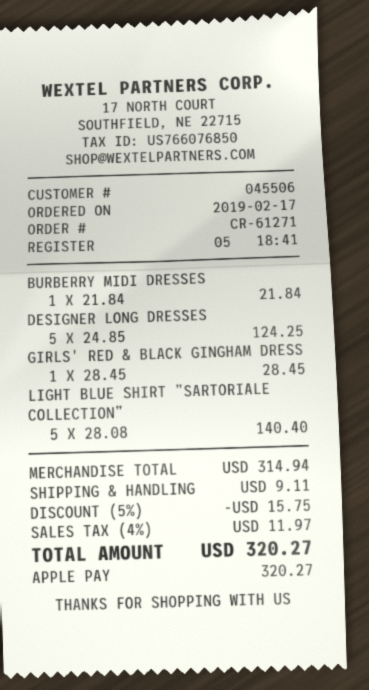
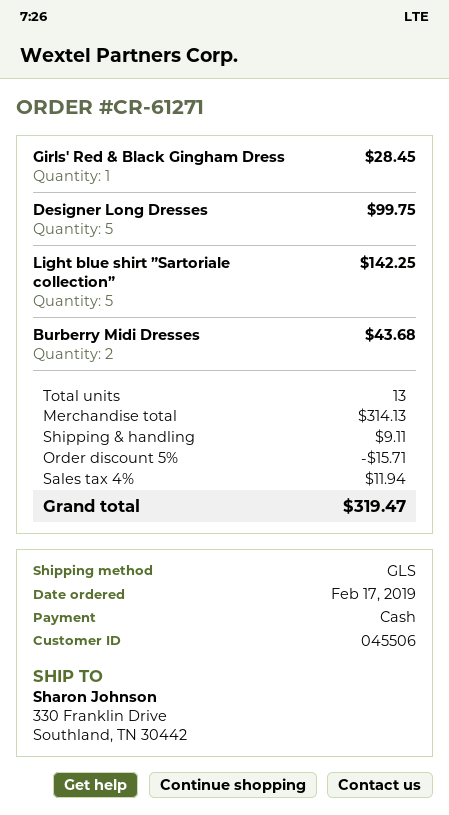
payment method: Apple Pay -> cash
BURBERRY MIDI DRESSES: 1 for 21.84 -> 2 for 43.68
DESIGNER LONG DRESSES: 5 for 124.25 -> 5 for 99.75
LIGHT BLUE SHIRT ”SARTORIALE COLLECTION”: 5 for 140.40 -> 5 for 142.25
subtotal: 314.94 -> 314.13
discount: 5% = 15.75 -> 5% = 15.71
tax: 4% = 11.97 -> 4% = 11.94
total: 320.27 -> 319.47

